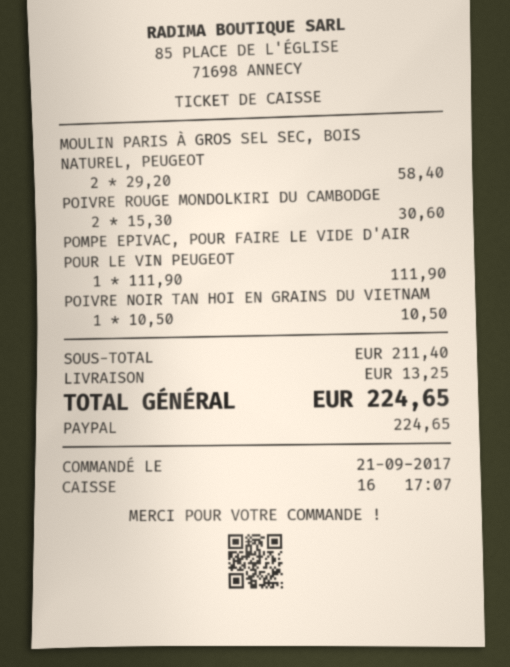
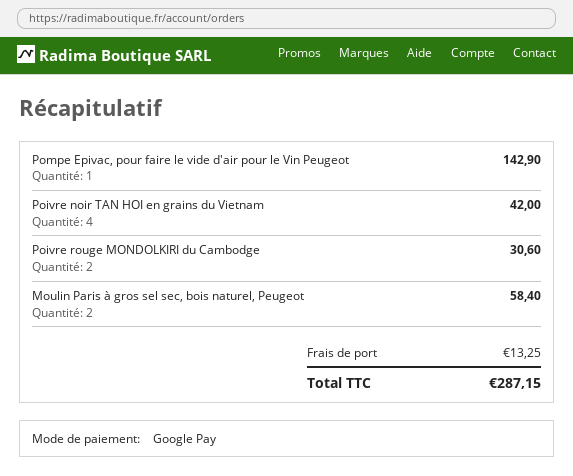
payment method: PayPal -> Google Pay
POMPE EPIVAC, POUR FAIRE LE VIDE D'AIR POUR LE VIN PEUGEOT: 1 for 111.90 -> 1 for 142.90
POIVRE NOIR TAN HOI EN GRAINS DU VIETNAM: 1 for 10.50 -> 4 for 42.00
total: 224.65 -> 287.15

